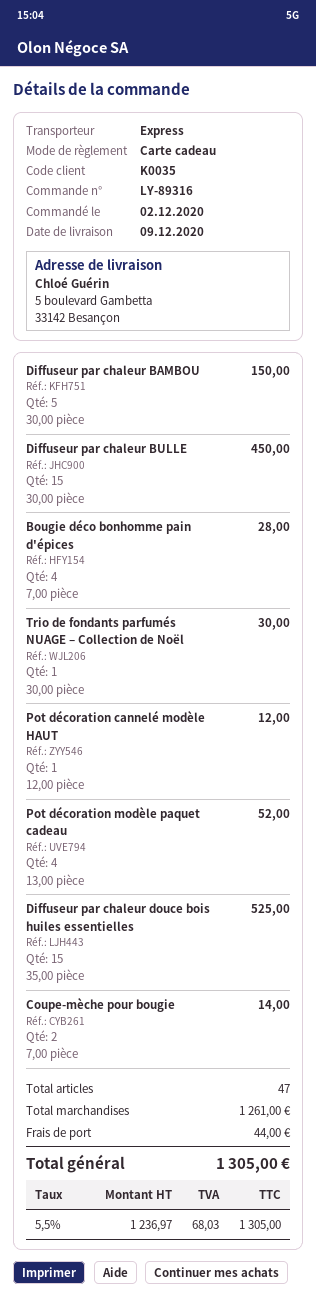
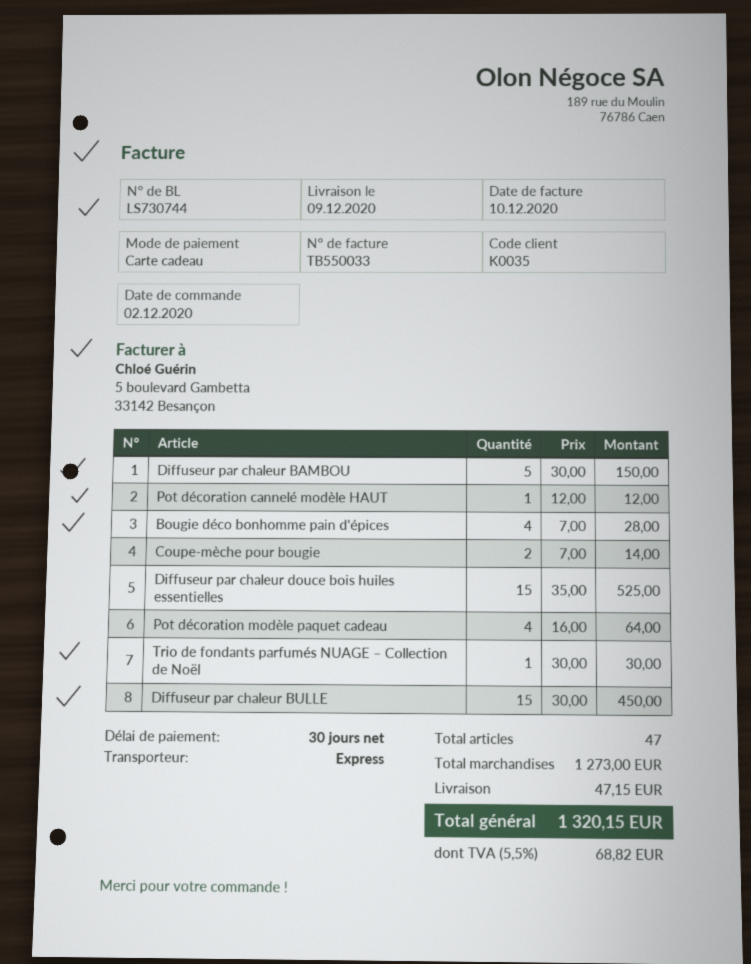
Pot décoration modèle paquet cadeau: 4 x 13.00 = 52.00 -> 4 x 16.00 = 64.00
subtotal: 1261.00 -> 1273.00
shipping: 44.00 -> 47.15
tax: 5.5% = 68.03 -> 5.5% = 68.82
total: 1305.00 -> 1320.15

